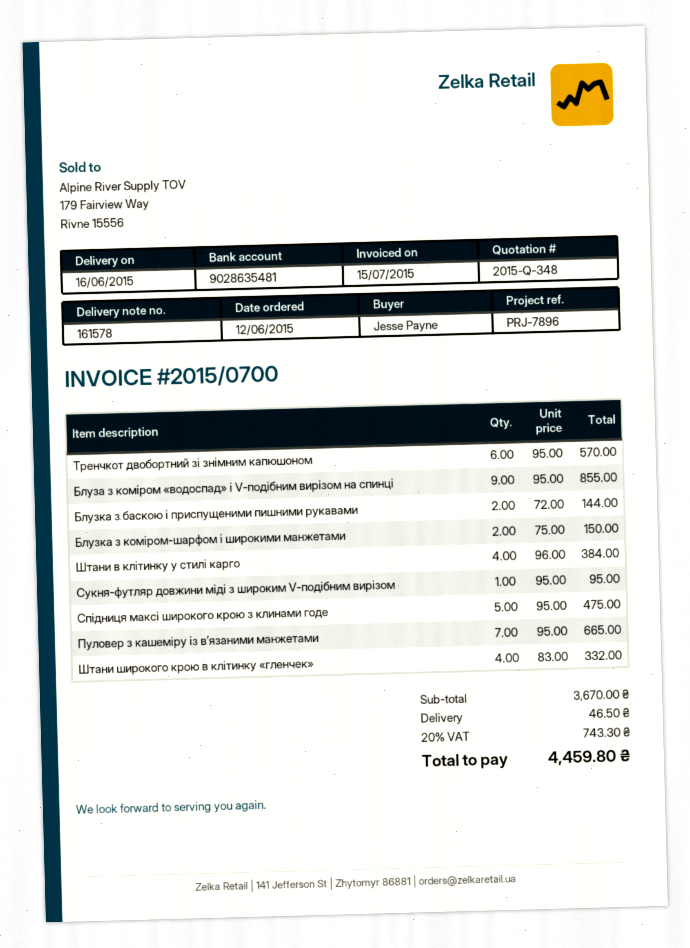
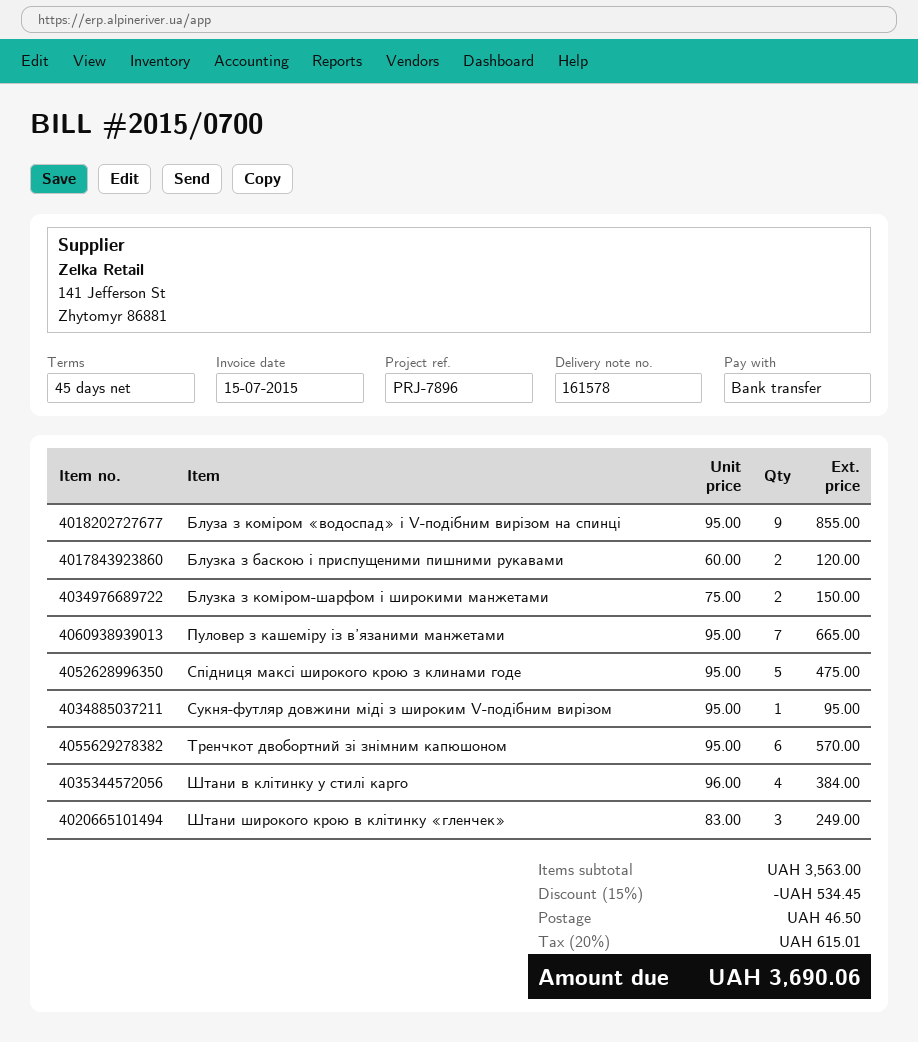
Блузка з баскою і приспущеними пишними рукавами: 2 x 72.00 = 144.00 -> 2 x 60.00 = 120.00
Штани широкого крою в клітинку «гленчек»: 4 x 83.00 = 332.00 -> 3 x 83.00 = 249.00
subtotal: 3670.00 -> 3563.00
discount: none -> 15% = 534.45
tax: 20% = 743.30 -> 20% = 615.01
total: 4459.80 -> 3690.06

